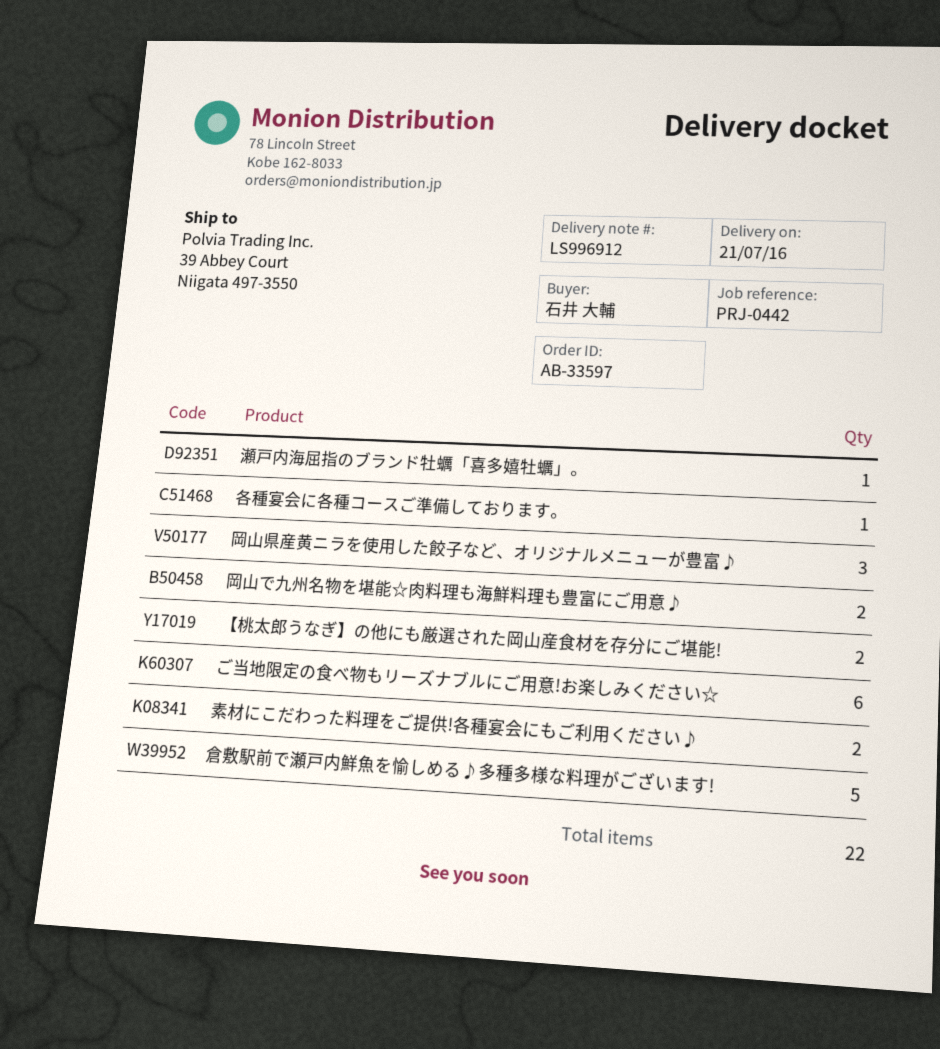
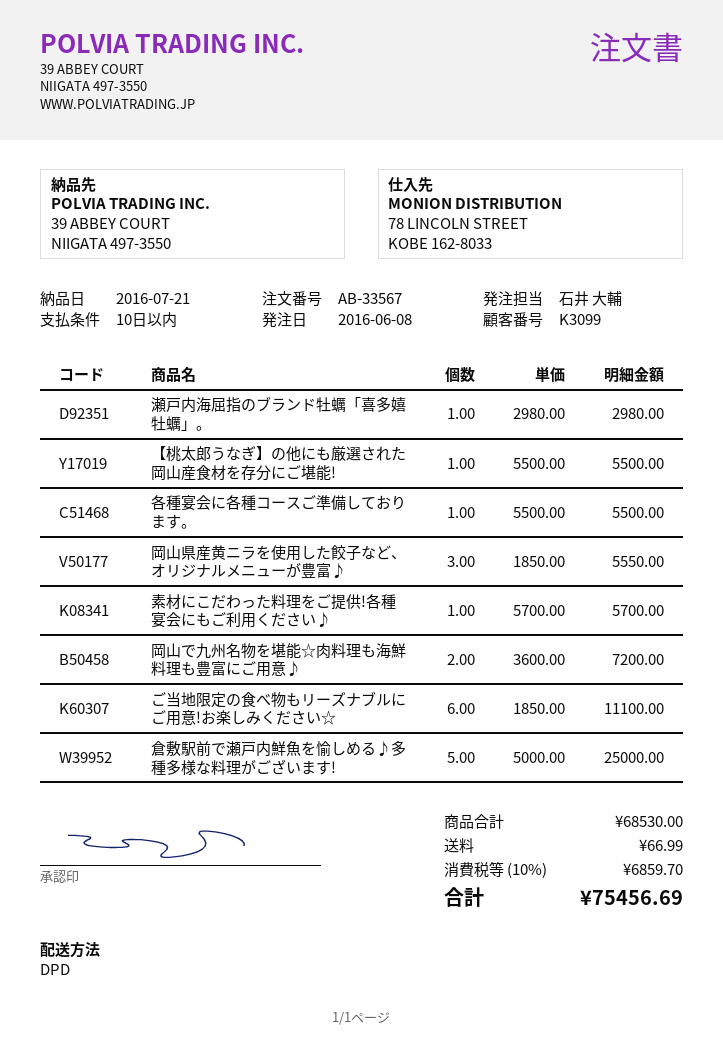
order number: AB-33597 -> AB-33567
【桃太郎うなぎ】の他にも厳選された岡山産食材を存分にご堪能!: 2 -> 1
素材にこだわった料理をご提供!各種宴会にもご利用ください♪: 2 -> 1

